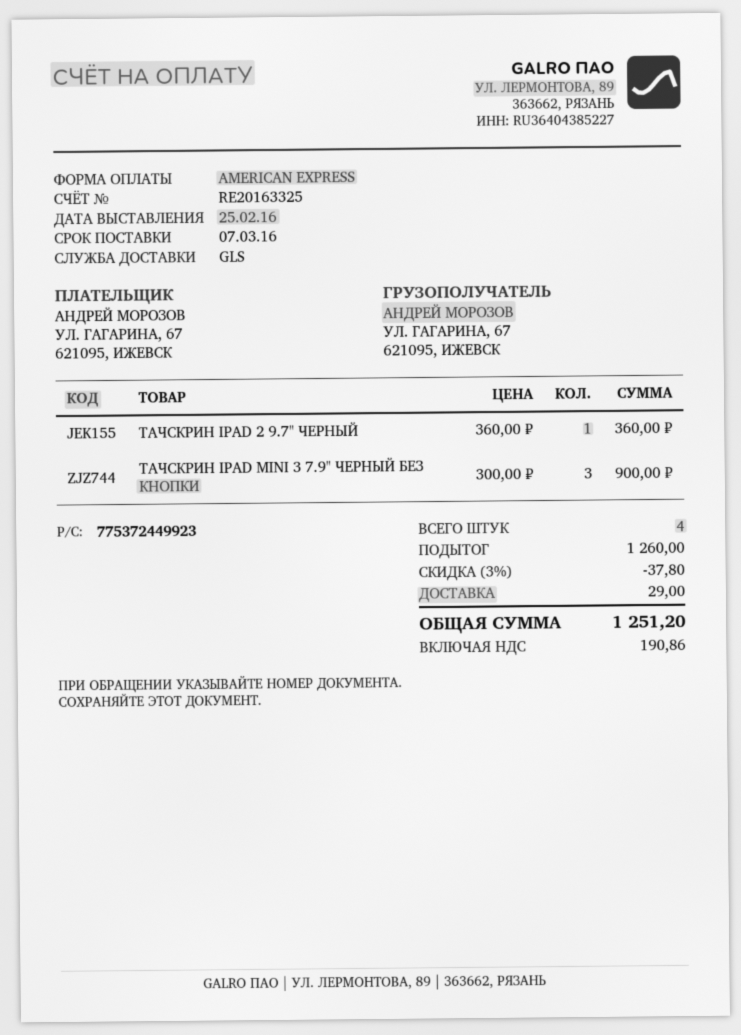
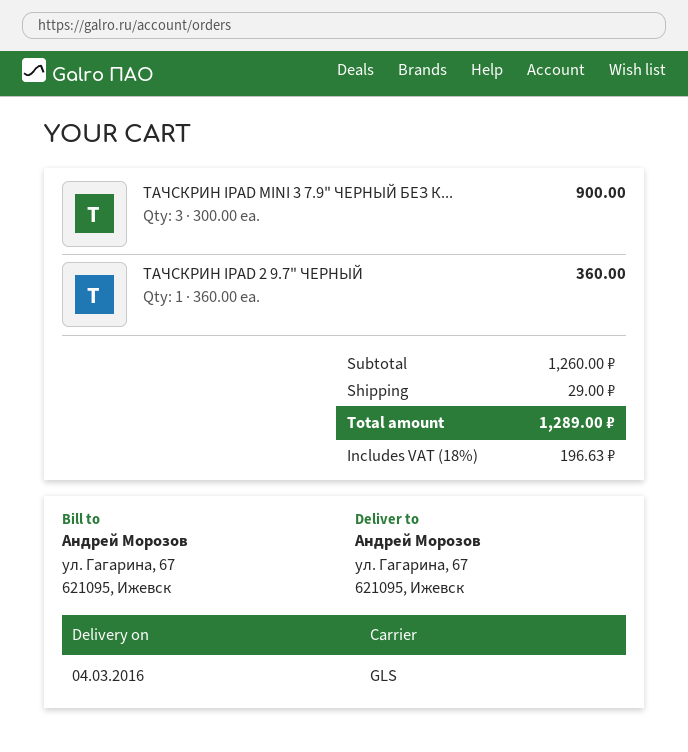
delivery date: 2016-03-07 -> 2016-03-04
discount: 3% = 37.80 -> none
tax: 190.86 -> 196.63
total: 1251.20 -> 1289.00

